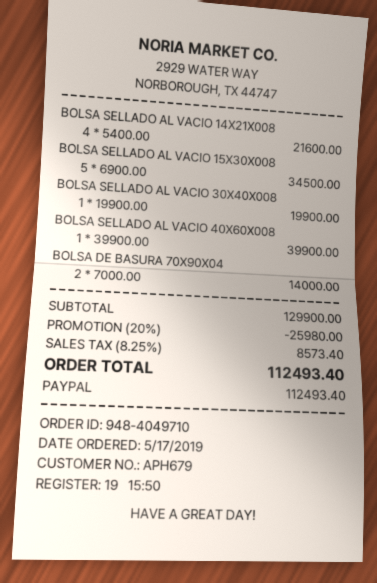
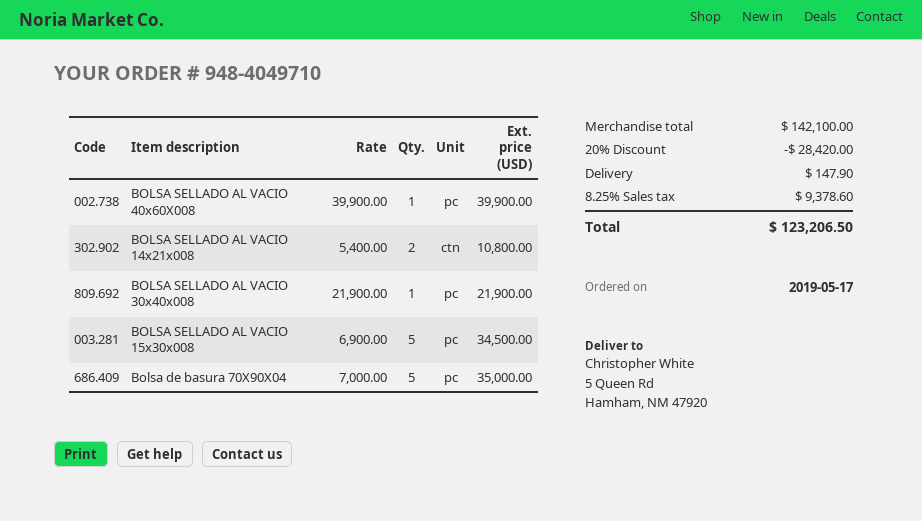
BOLSA SELLADO AL VACIO 14X21X008: 4 x 5400.00 = 21600.00 -> 2 x 5400.00 = 10800.00
BOLSA SELLADO AL VACIO 30X40X008: 1 x 19900.00 = 19900.00 -> 1 x 21900.00 = 21900.00
BOLSA DE BASURA 70X90X04: 2 x 7000.00 = 14000.00 -> 5 x 7000.00 = 35000.00
subtotal: 129900.00 -> 142100.00
discount: 20% = 25980.00 -> 20% = 28420.00
shipping: none -> 147.90
tax: 8.25% = 8573.40 -> 8.25% = 9378.60
total: 112493.40 -> 123206.50

